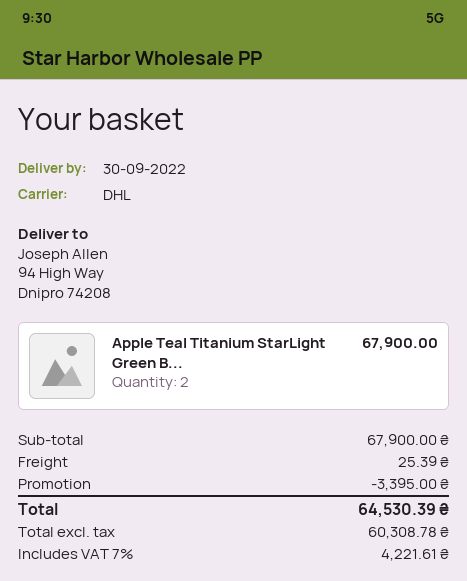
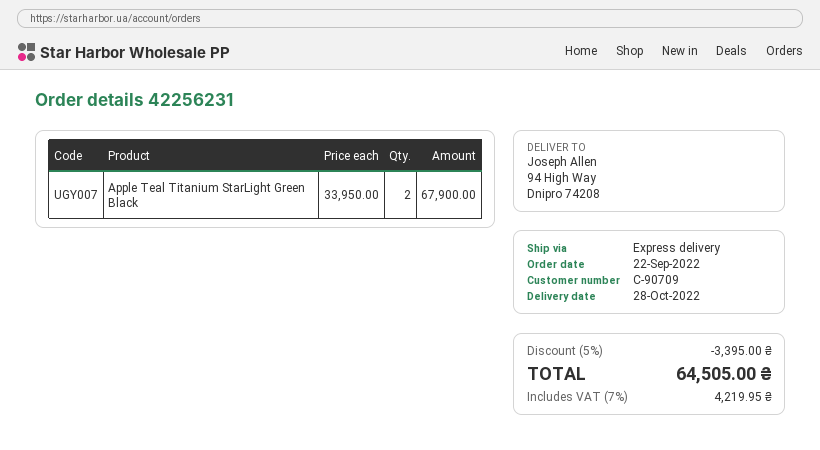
delivery date: 2022-09-30 -> 2022-10-28
shipping method: DHL -> express
shipping: 25.39 -> none
tax: 7% = 4221.61 -> 7% = 4219.95
total: 64530.39 -> 64505.00

